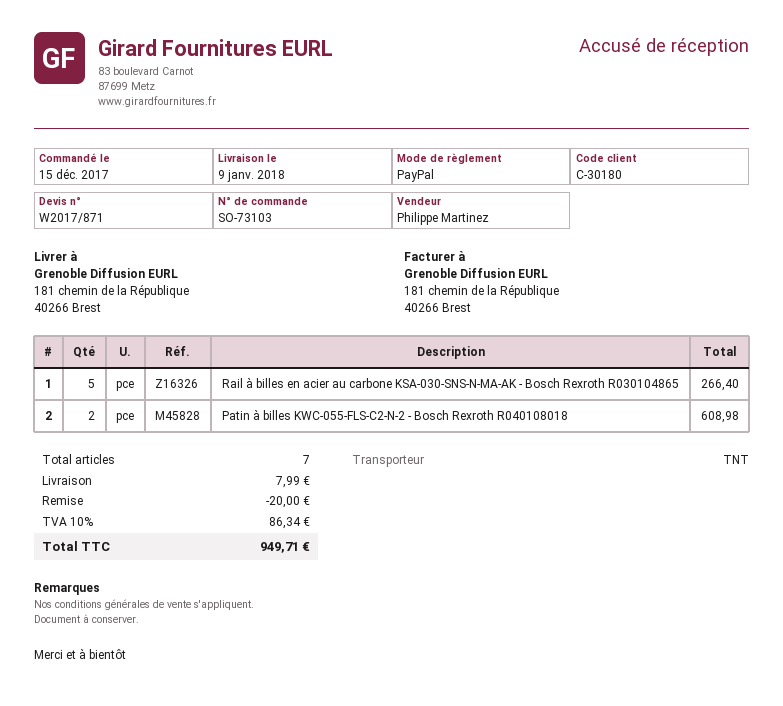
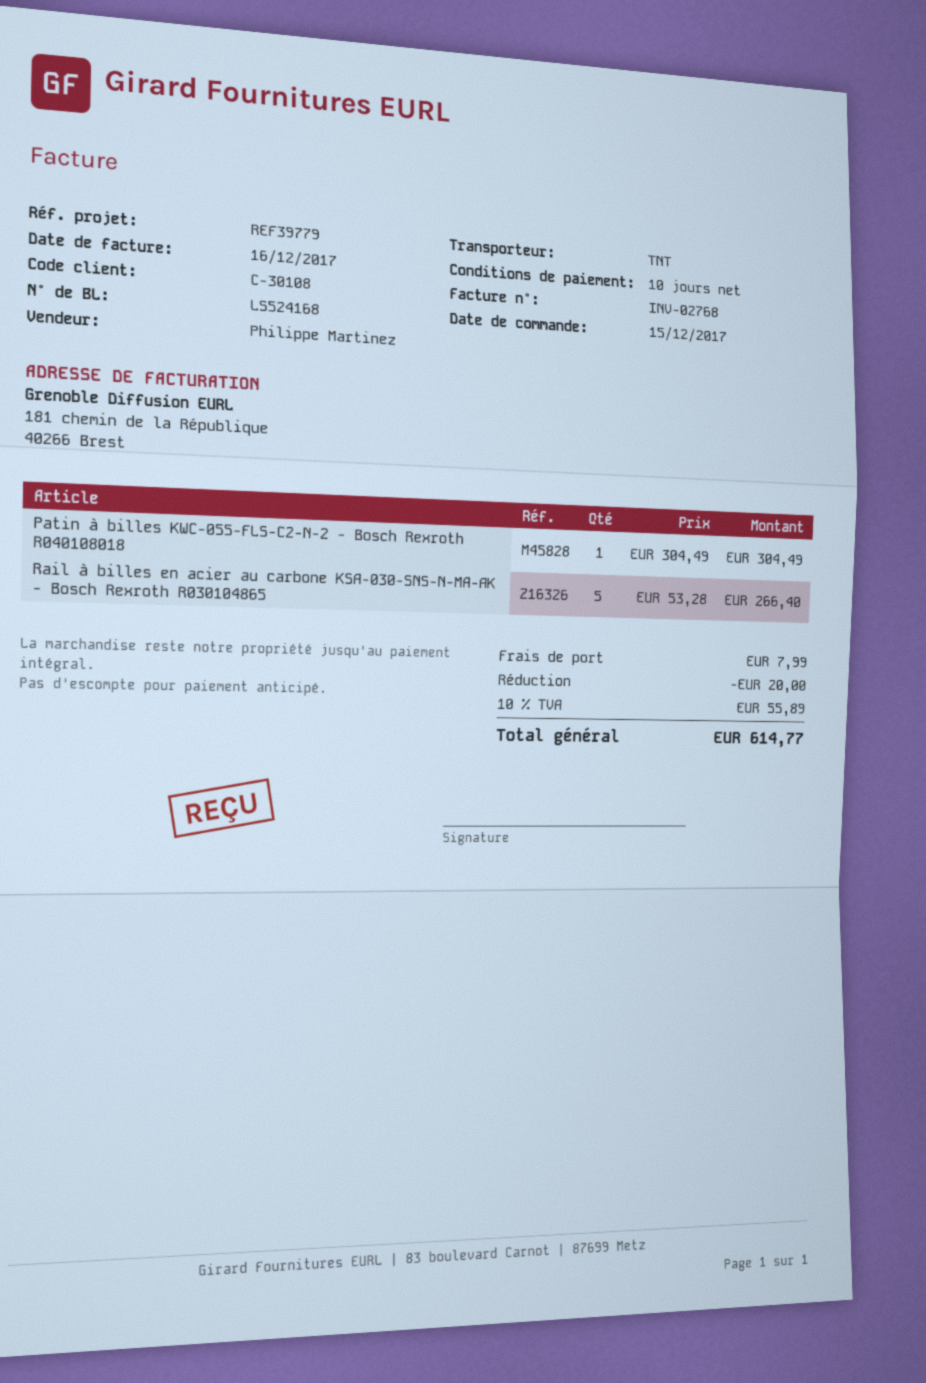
customer number: C-30180 -> C-30108
Patin à billes KWC-055-FLS-C2-N-2 - Bosch Rexroth R040108018: 2 for 608.98 -> 1 for 304.49
tax: 10% = 86.34 -> 10% = 55.89
total: 949.71 -> 614.77

